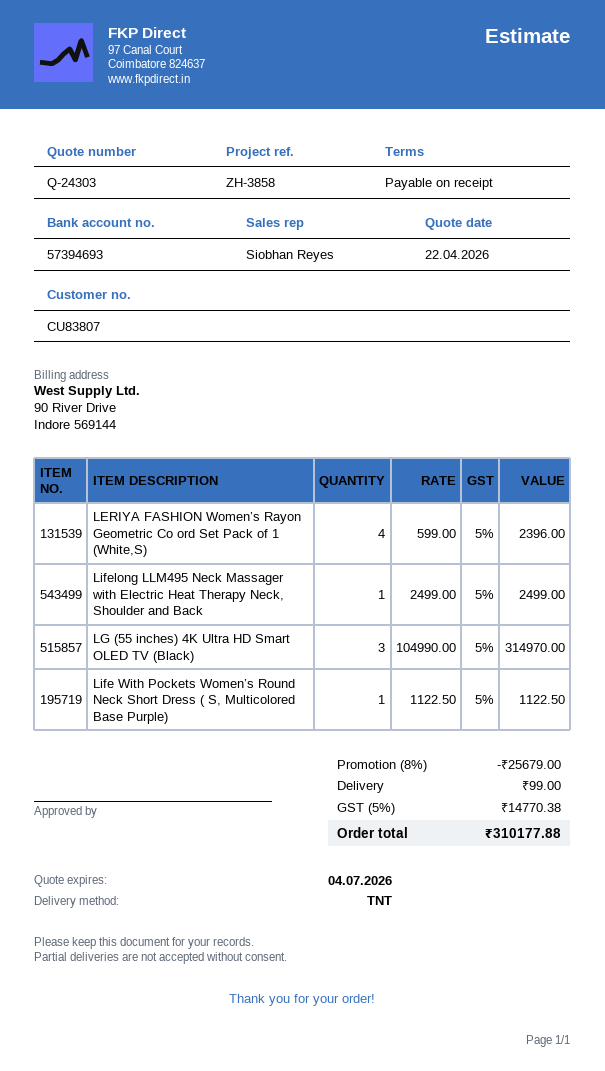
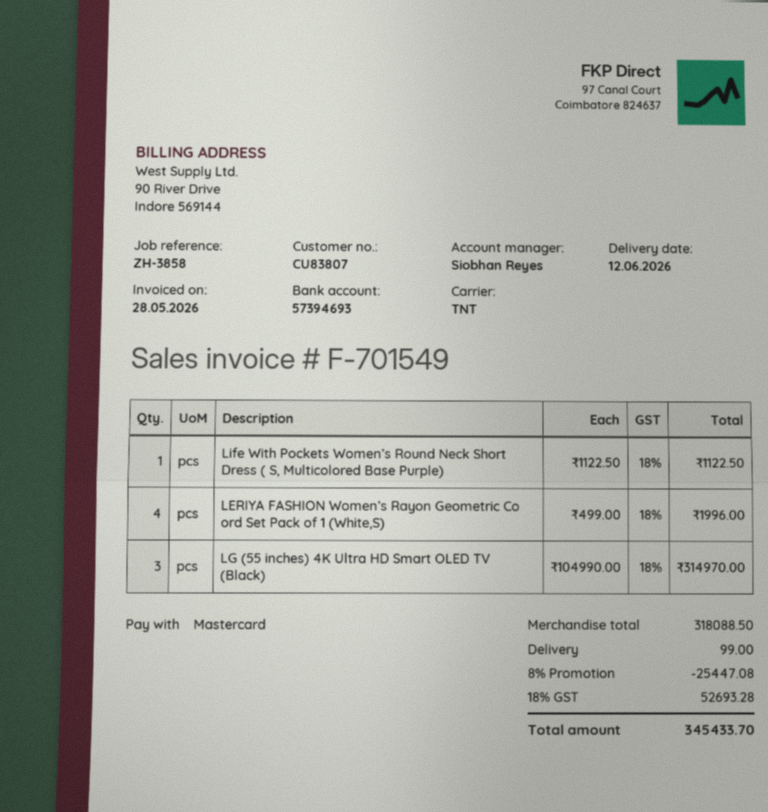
LERIYA FASHION Women’s Rayon Geometric Co ord Set Pack of 1 (White,S): 4 x 599.00 = 2396.00 -> 4 x 499.00 = 1996.00
Lifelong LLM495 Neck Massager with Electric Heat Therapy Neck, Shoulder and Back: 1 x 2499.00 = 2499.00 -> none
discount: 8% = 25679.00 -> 8% = 25447.08
tax: 5% = 14770.38 -> 18% = 52693.28
total: 310177.88 -> 345433.70

